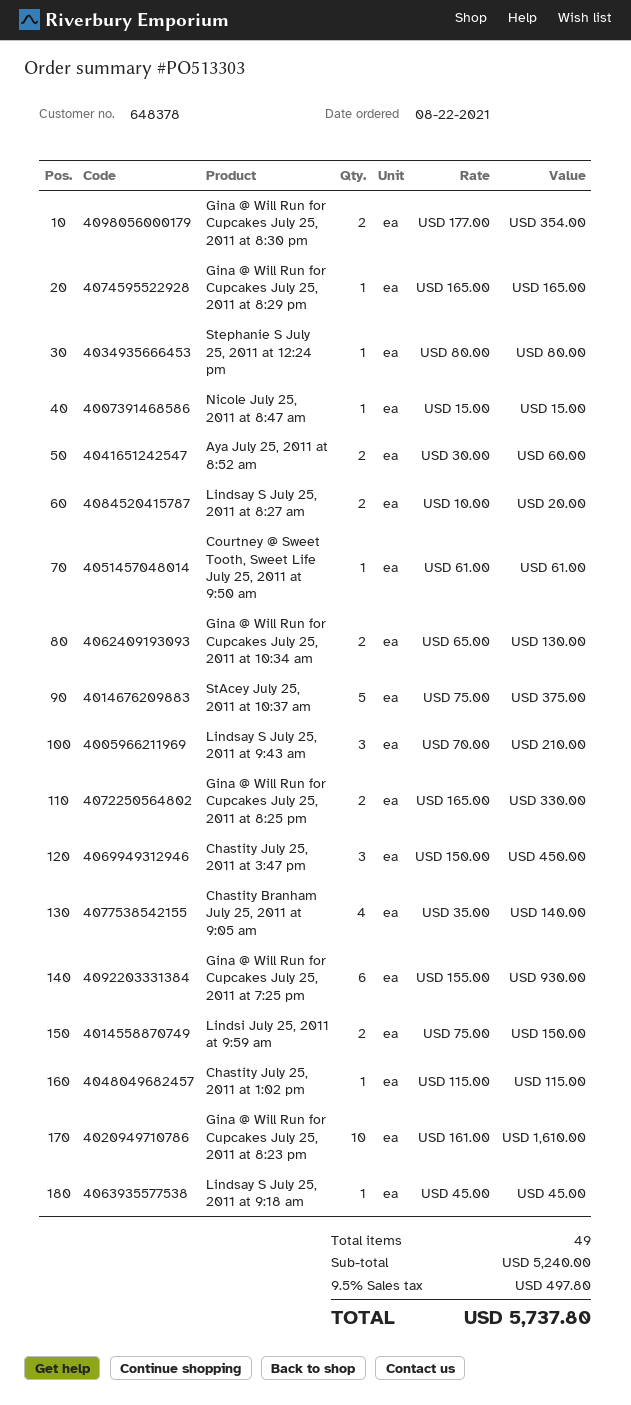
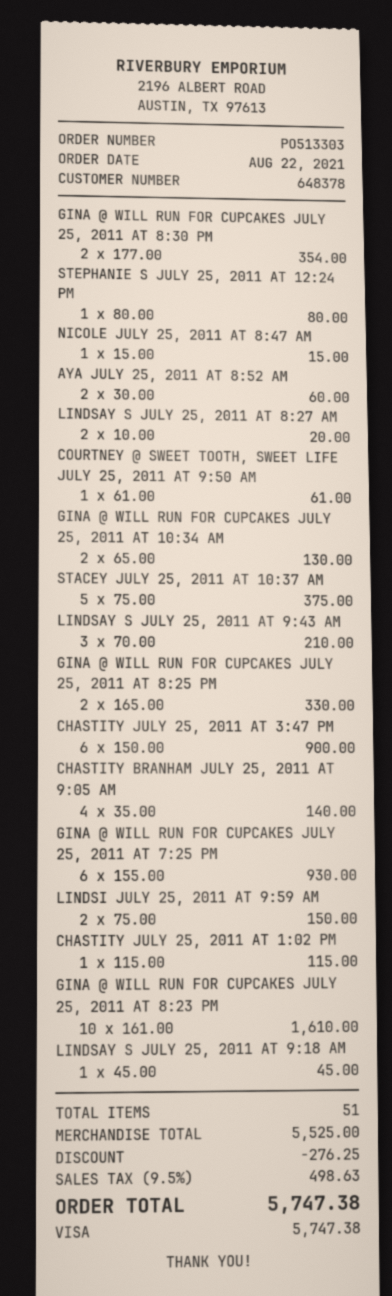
Gina @ Will Run for Cupcakes July 25, 2011 at 8:29 pm: 1 x 165.00 = 165.00 -> none
Chastity July 25, 2011 at 3:47 pm: 3 x 150.00 = 450.00 -> 6 x 150.00 = 900.00
total quantity: 49 -> 51
subtotal: 5240.00 -> 5525.00
discount: none -> 276.25
tax: 9.5% = 497.80 -> 9.5% = 498.63
total: 5737.80 -> 5747.38

